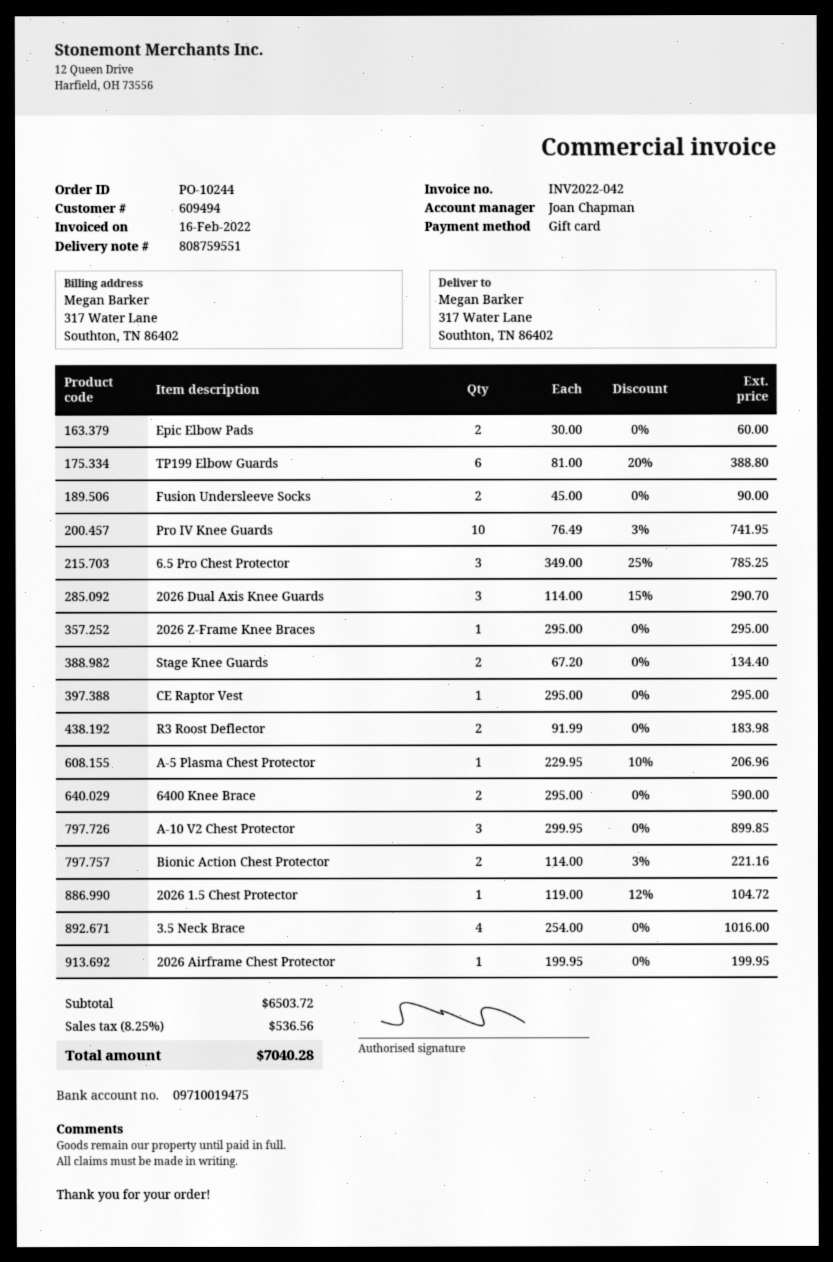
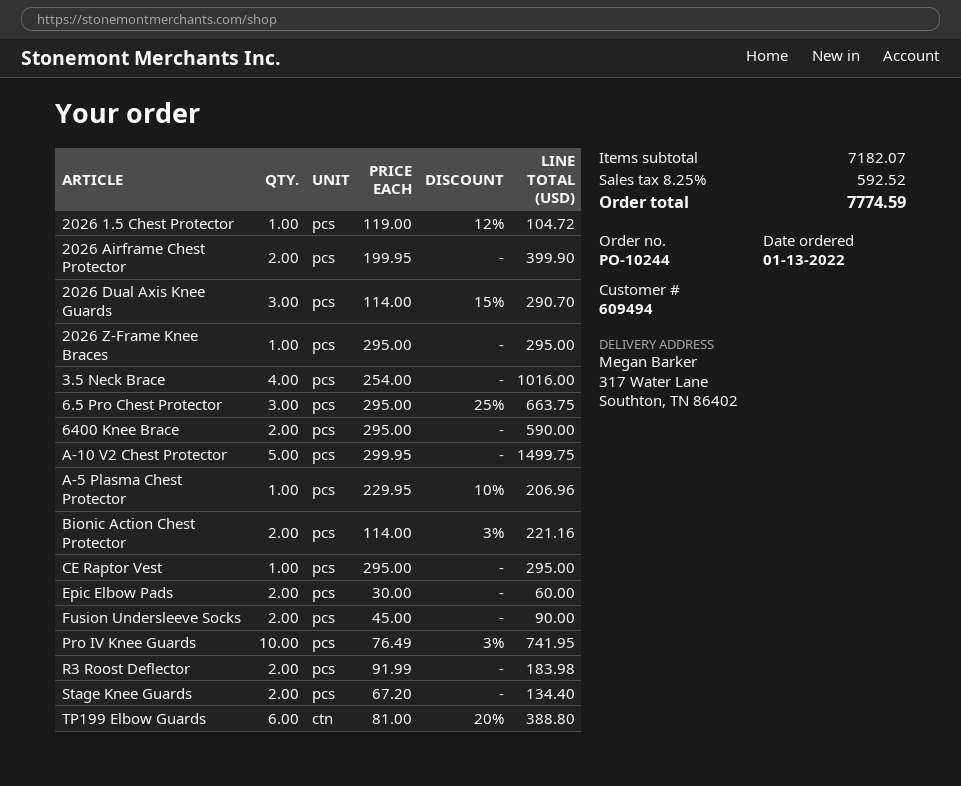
6.5 Pro Chest Protector: 3 x 349.00 - 25% = 785.25 -> 3 x 295.00 - 25% = 663.75
A-10 V2 Chest Protector: 3 x 299.95 = 899.85 -> 5 x 299.95 = 1499.75
2026 Airframe Chest Protector: 1 x 199.95 = 199.95 -> 2 x 199.95 = 399.90
subtotal: 6503.72 -> 7182.07
tax: 8.25% = 536.56 -> 8.25% = 592.52
total: 7040.28 -> 7774.59

